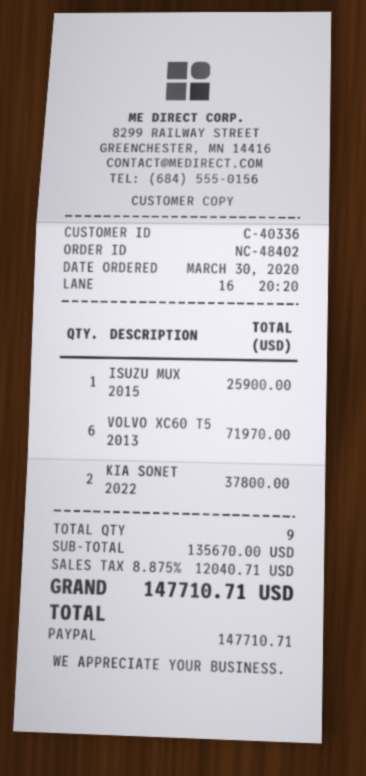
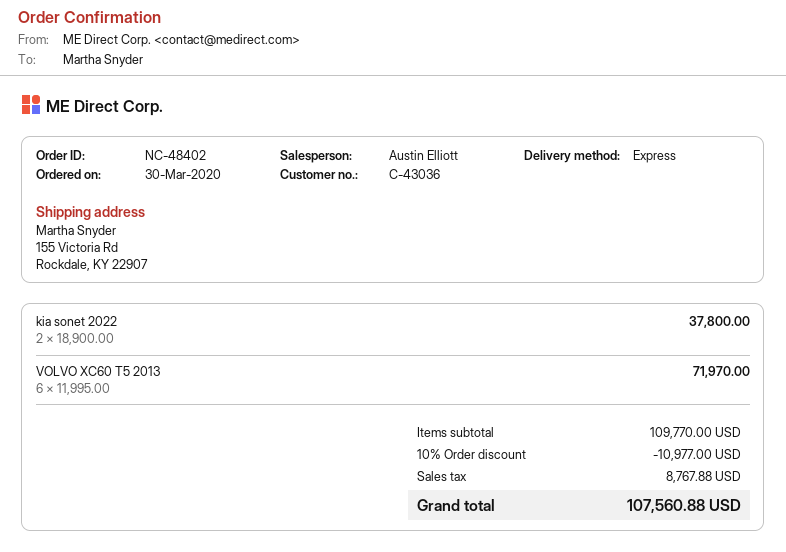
customer number: C-40336 -> C-43036
ISUZU MUX 2015: 1 for 25900.00 -> none
subtotal: 135670.00 -> 109770.00
discount: none -> 10% = 10977.00
tax: 12040.71 -> 8767.88
total: 147710.71 -> 107560.88

